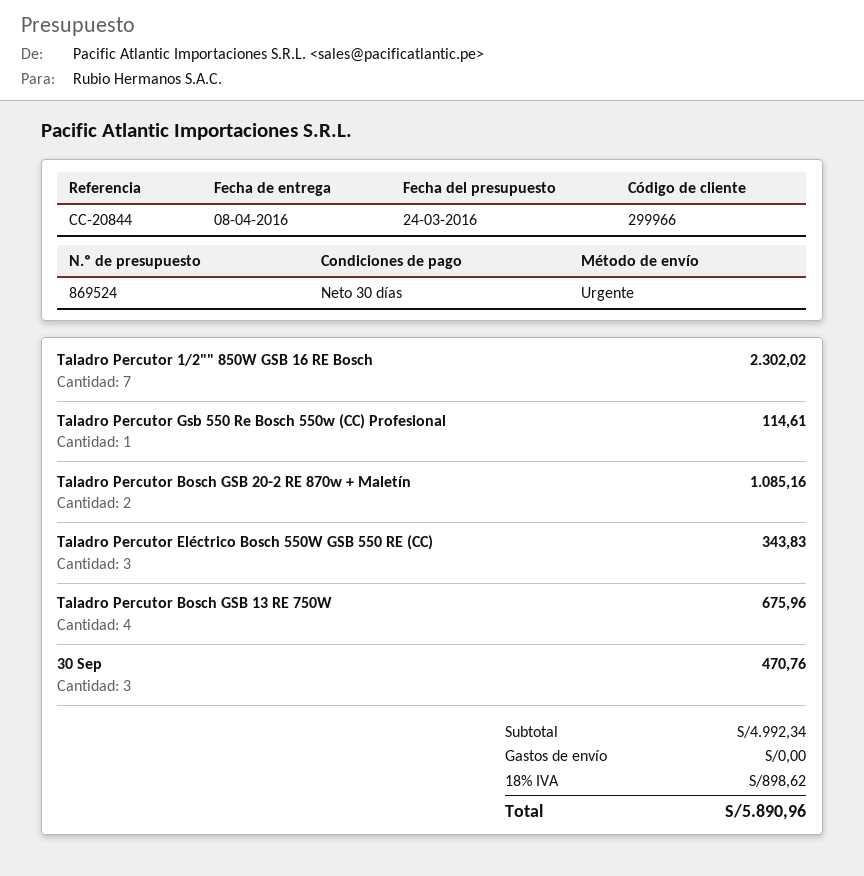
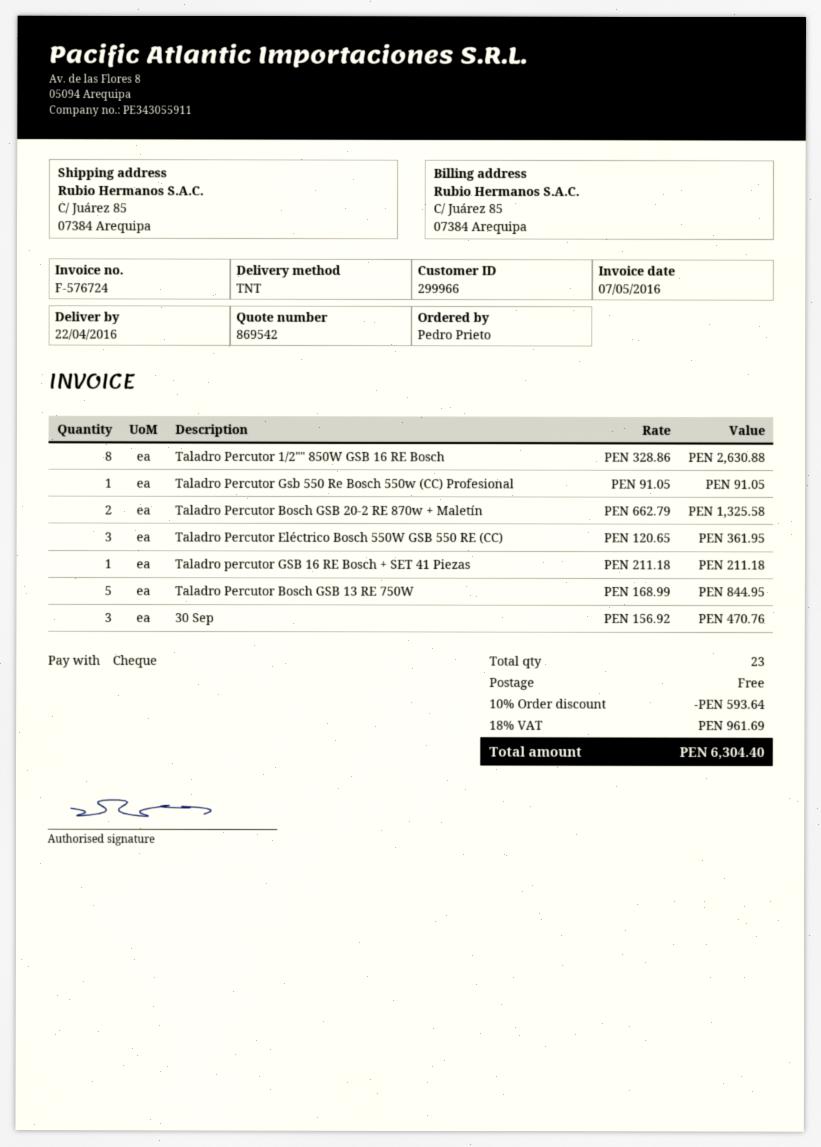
quote number: 869524 -> 869542
delivery date: 2016-04-08 -> 2016-04-22
shipping method: express -> TNT
Taladro Percutor 1/2"" 850W GSB 16 RE Bosch: 7 for 2302.02 -> 8 for 2630.88
Taladro Percutor Gsb 550 Re Bosch 550w (CC) Profesional: 1 for 114.61 -> 1 for 91.05
Taladro Percutor Bosch GSB 20-2 RE 870w + Maletín: 2 for 1085.16 -> 2 for 1325.58
Taladro Percutor Eléctrico Bosch 550W GSB 550 RE (CC): 3 for 343.83 -> 3 for 361.95
Taladro Percutor Bosch GSB 13 RE 750W: 4 for 675.96 -> 5 for 844.95
Taladro percutor GSB 16 RE Bosch + SET 41 Piezas: none -> 1 for 211.18
discount: none -> 10% = 593.64
tax: 18% = 898.62 -> 18% = 961.69
total: 5890.96 -> 6304.40

